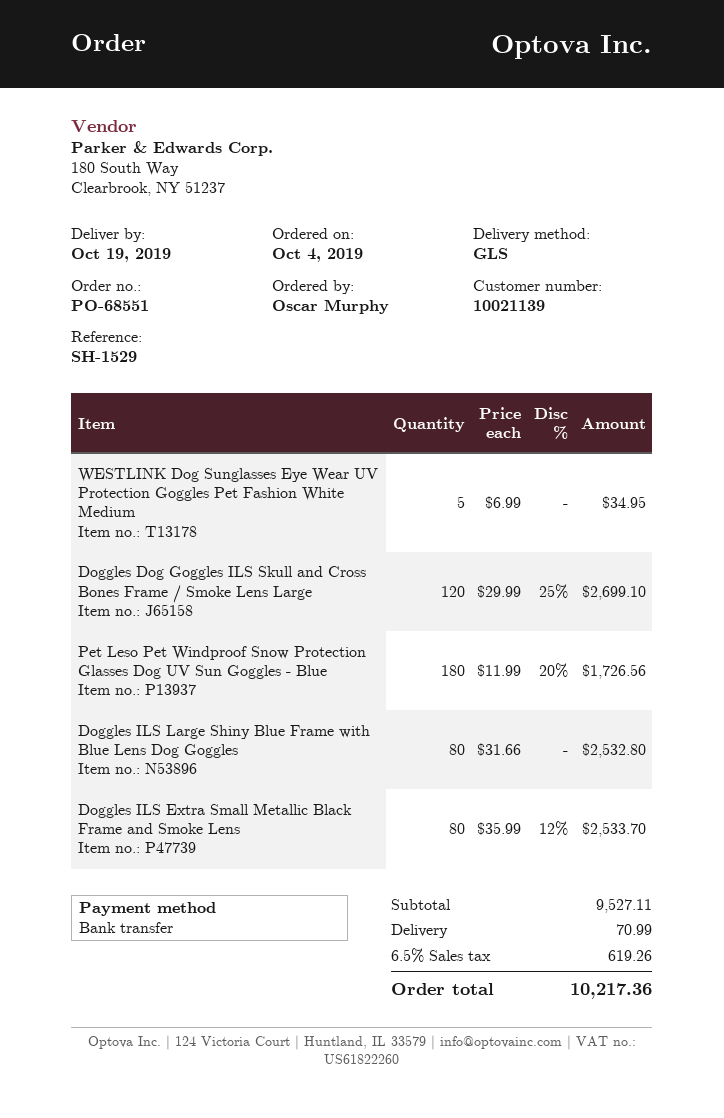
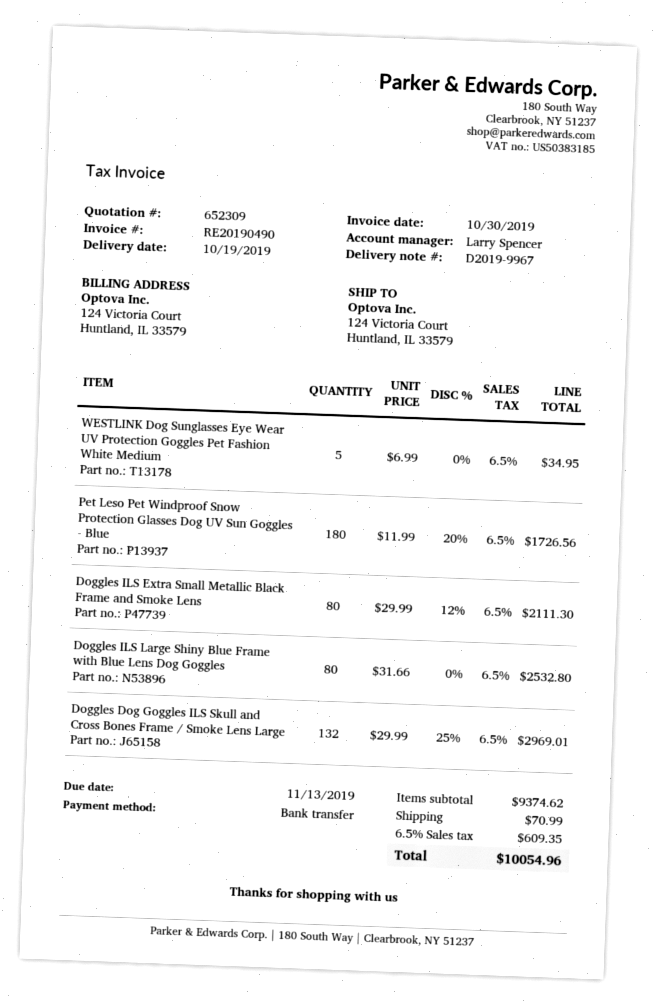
Doggles Dog Goggles ILS Skull and Cross Bones Frame / Smoke Lens Large: 120 x 29.99 - 25% = 2699.10 -> 132 x 29.99 - 25% = 2969.01
Doggles ILS Extra Small Metallic Black Frame and Smoke Lens: 80 x 35.99 - 12% = 2533.70 -> 80 x 29.99 - 12% = 2111.30
subtotal: 9527.11 -> 9374.62
tax: 6.5% = 619.26 -> 6.5% = 609.35
total: 10217.36 -> 10054.96

